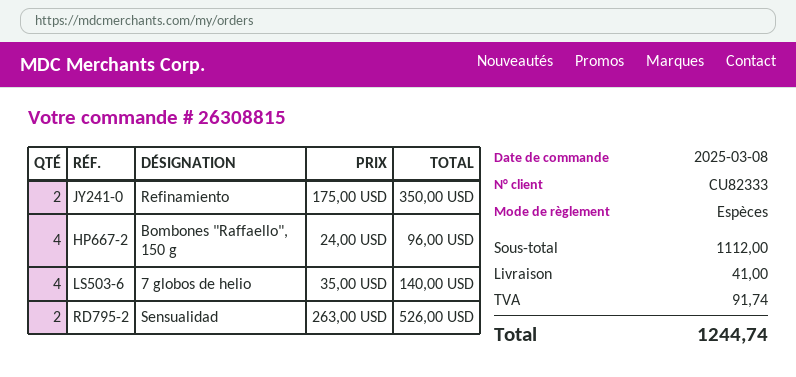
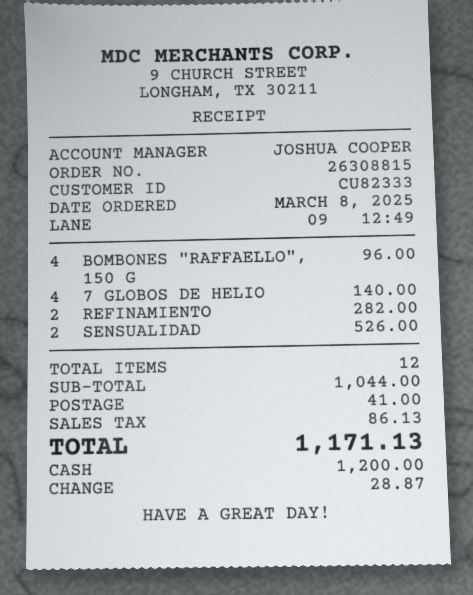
Refinamiento: 2 for 350.00 -> 2 for 282.00
subtotal: 1112.00 -> 1044.00
tax: 91.74 -> 86.13
total: 1244.74 -> 1171.13

